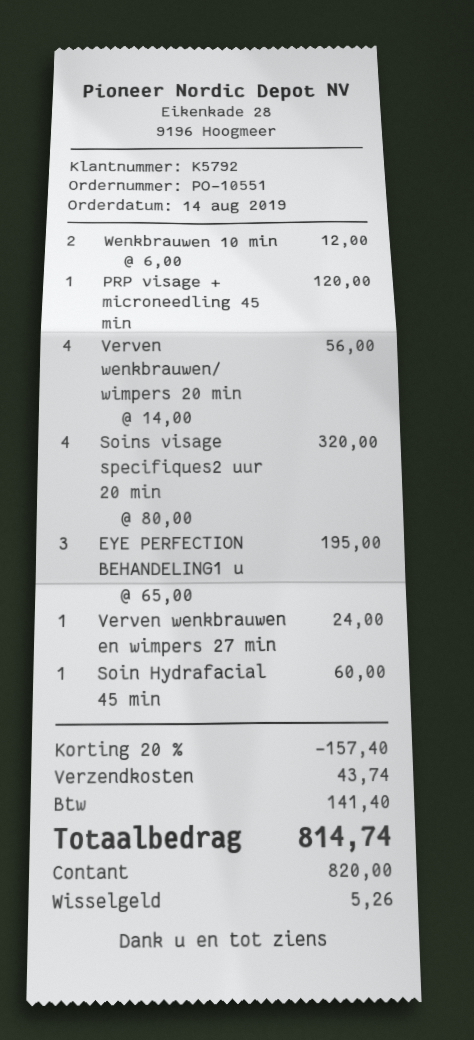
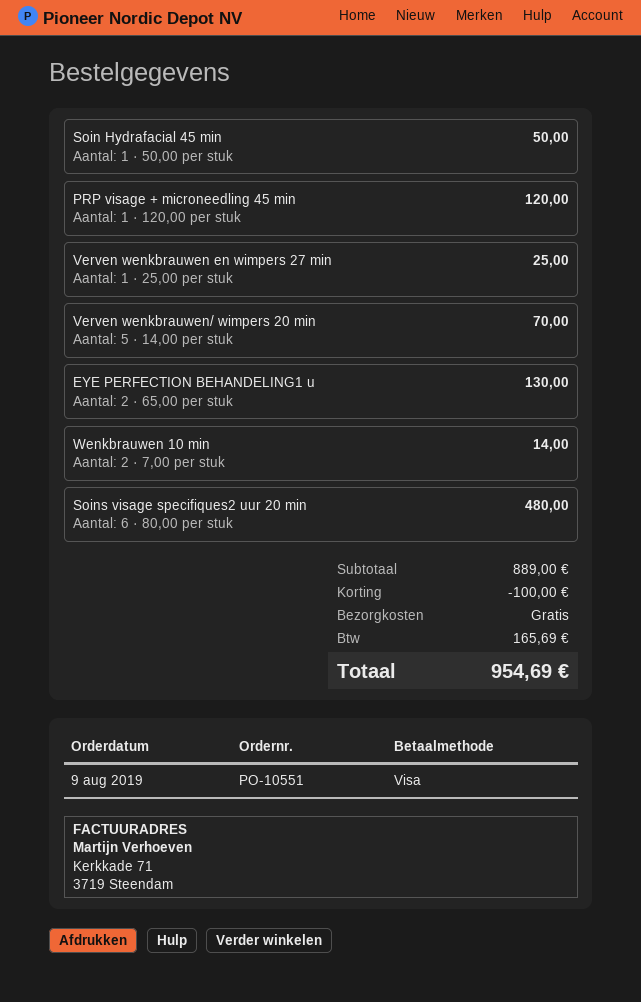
order date: 2019-08-14 -> 2019-08-09
payment method: cash -> Visa
Wenkbrauwen 10 min: 2 x 6.00 = 12.00 -> 2 x 7.00 = 14.00
Verven wenkbrauwen/ wimpers 20 min: 4 x 14.00 = 56.00 -> 5 x 14.00 = 70.00
Soins visage specifiques2 uur 20 min: 4 x 80.00 = 320.00 -> 6 x 80.00 = 480.00
EYE PERFECTION BEHANDELING1 u: 3 x 65.00 = 195.00 -> 2 x 65.00 = 130.00
Verven wenkbrauwen en wimpers 27 min: 1 x 24.00 = 24.00 -> 1 x 25.00 = 25.00
Soin Hydrafacial 45 min: 1 x 60.00 = 60.00 -> 1 x 50.00 = 50.00
discount: 157.40 -> 100.00
shipping: 43.74 -> 0.00
tax: 141.40 -> 165.69
total: 814.74 -> 954.69

